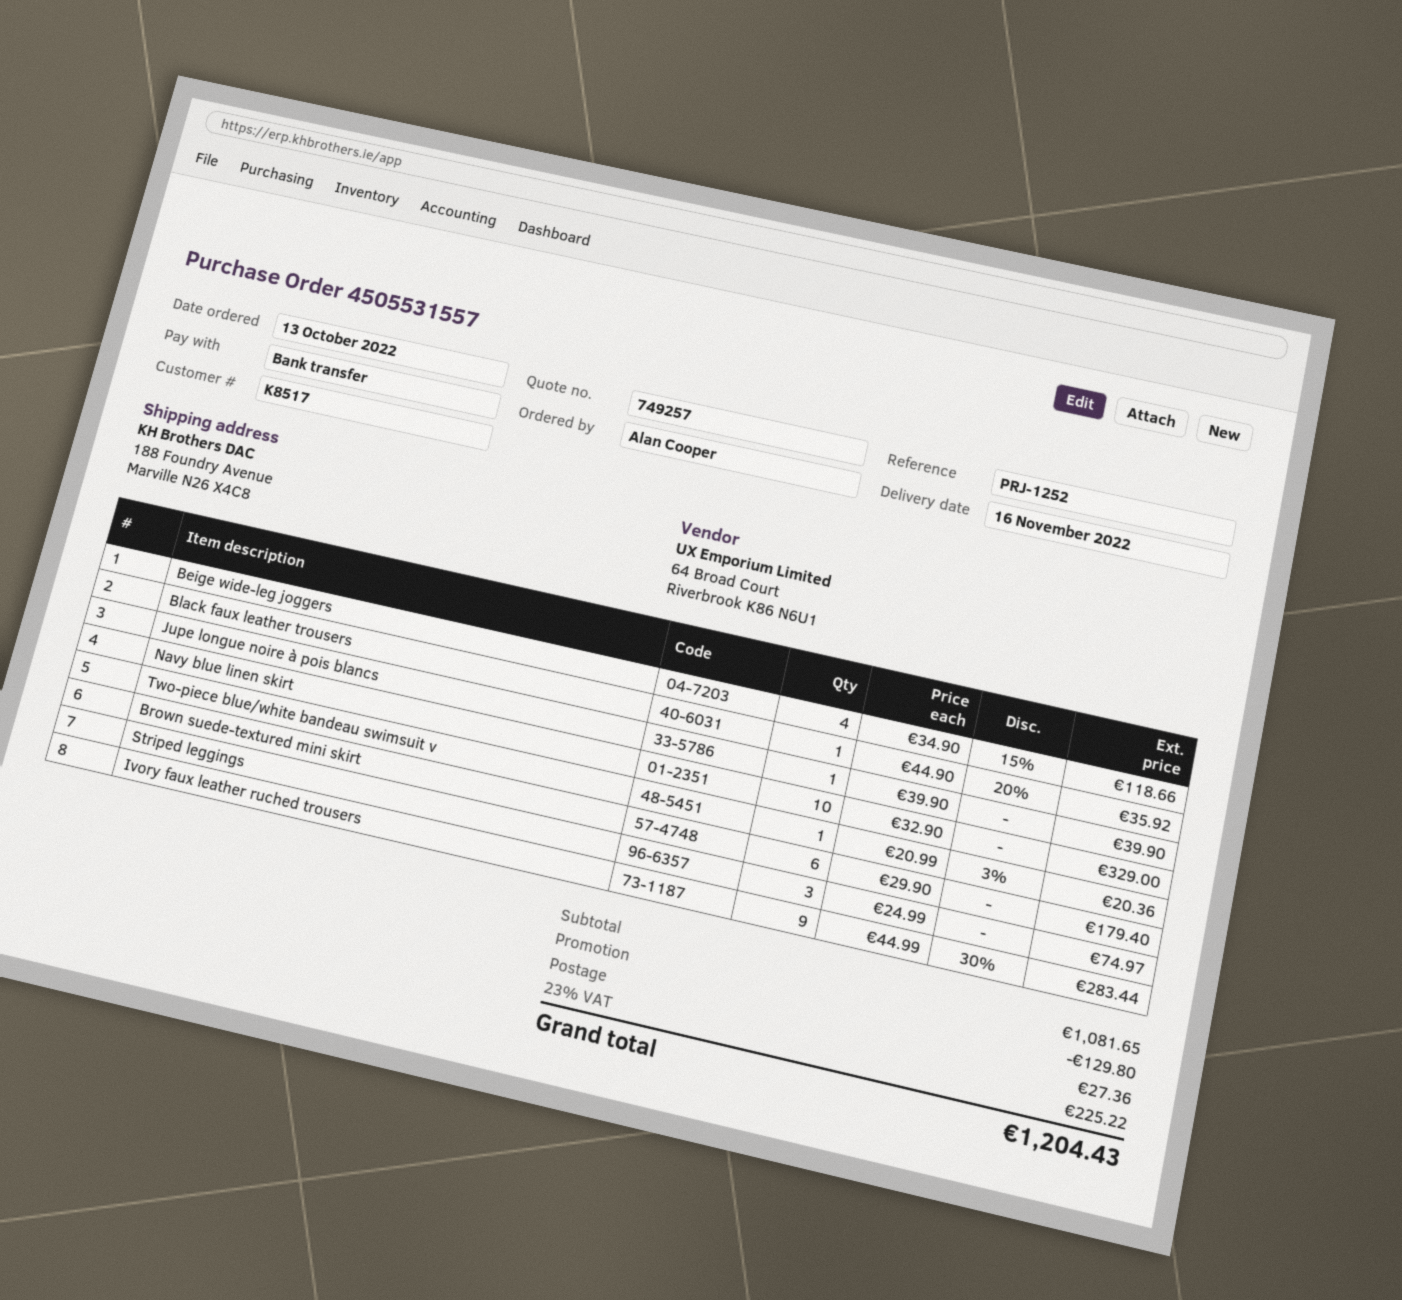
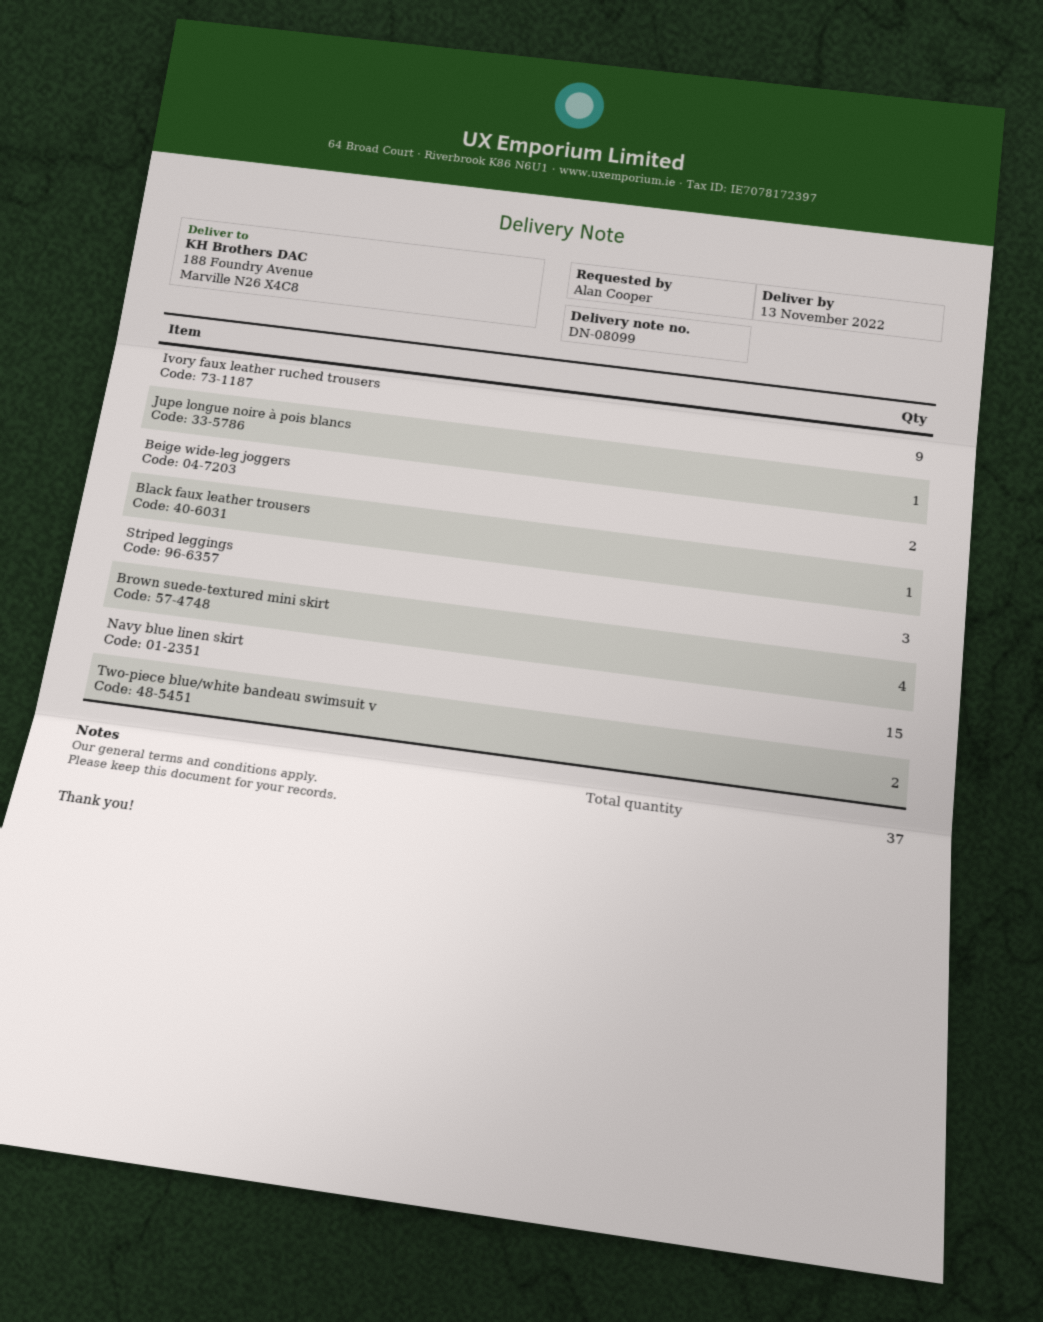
delivery date: 2022-11-16 -> 2022-11-13
Beige wide-leg joggers: 4 -> 2
Navy blue linen skirt: 10 -> 15
Two-piece blue/white bandeau swimsuit v: 1 -> 2
Brown suede-textured mini skirt: 6 -> 4

